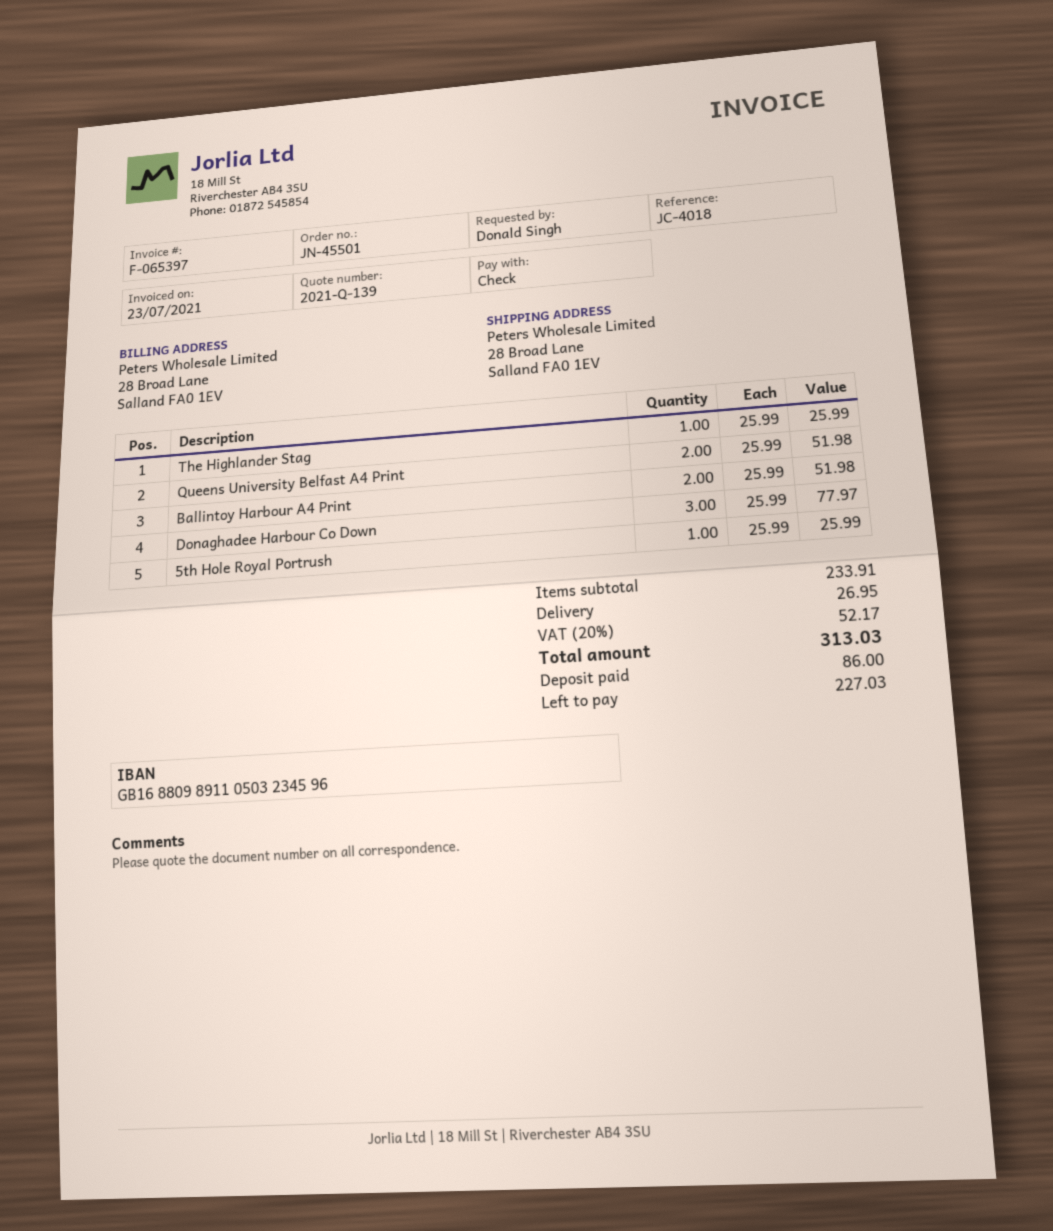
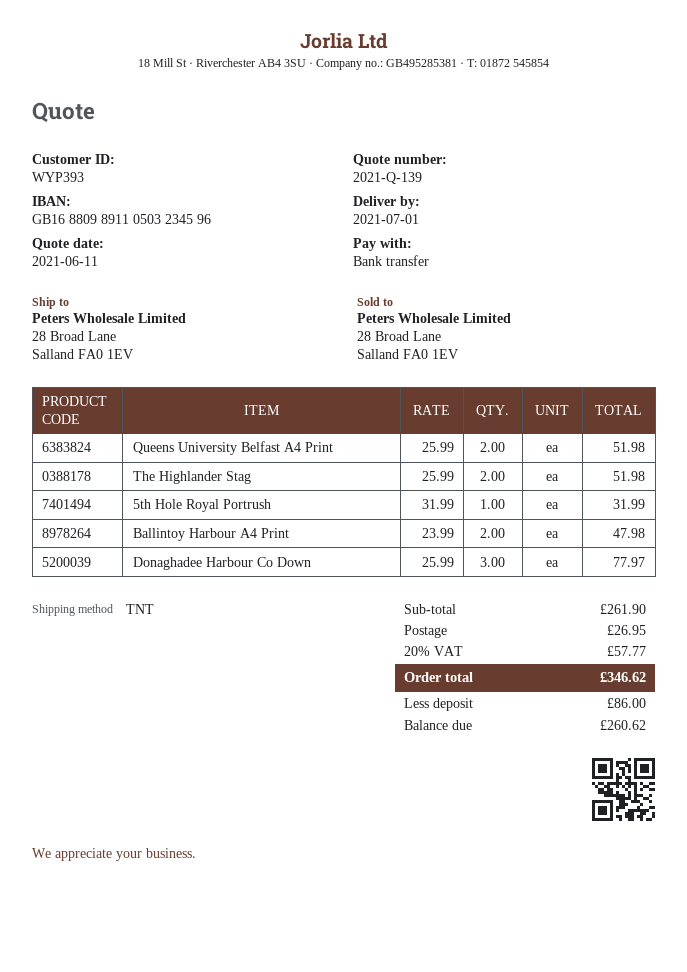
payment method: cheque -> bank transfer
The Highlander Stag: 1 x 25.99 = 25.99 -> 2 x 25.99 = 51.98
Ballintoy Harbour A4 Print: 2 x 25.99 = 51.98 -> 2 x 23.99 = 47.98
5th Hole Royal Portrush: 1 x 25.99 = 25.99 -> 1 x 31.99 = 31.99
subtotal: 233.91 -> 261.90
tax: 20% = 52.17 -> 20% = 57.77
total: 313.03 -> 346.62
balance: 227.03 -> 260.62

